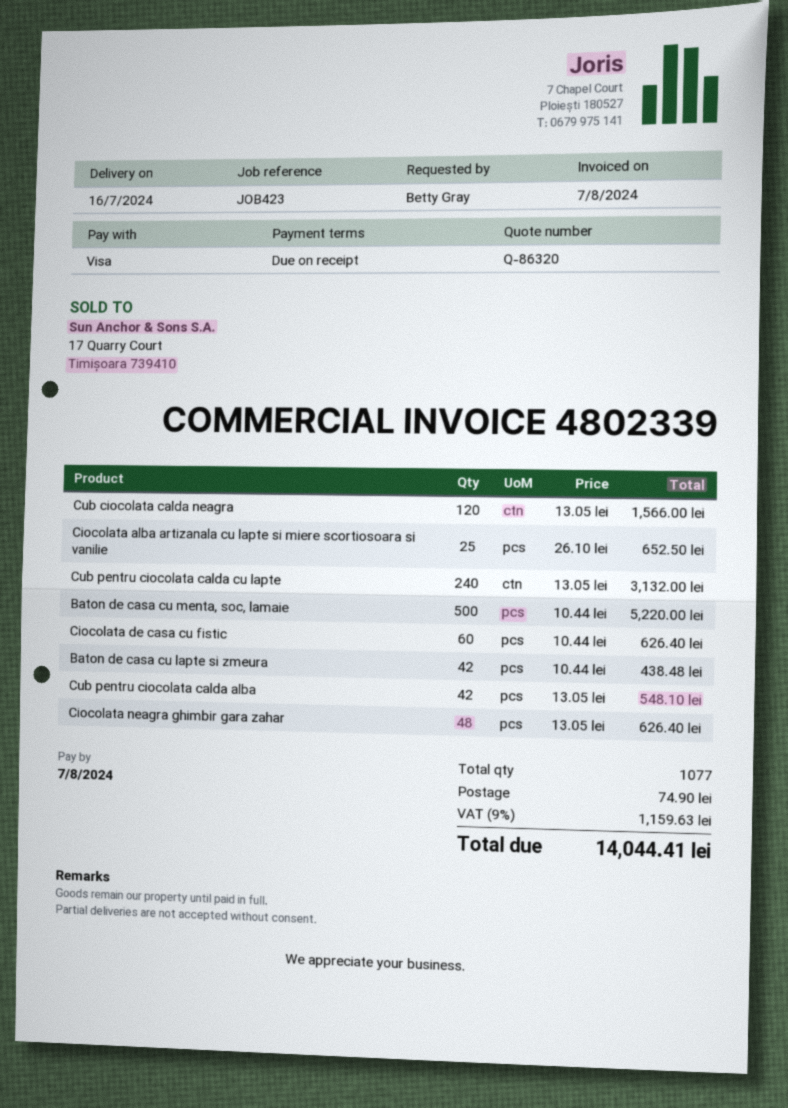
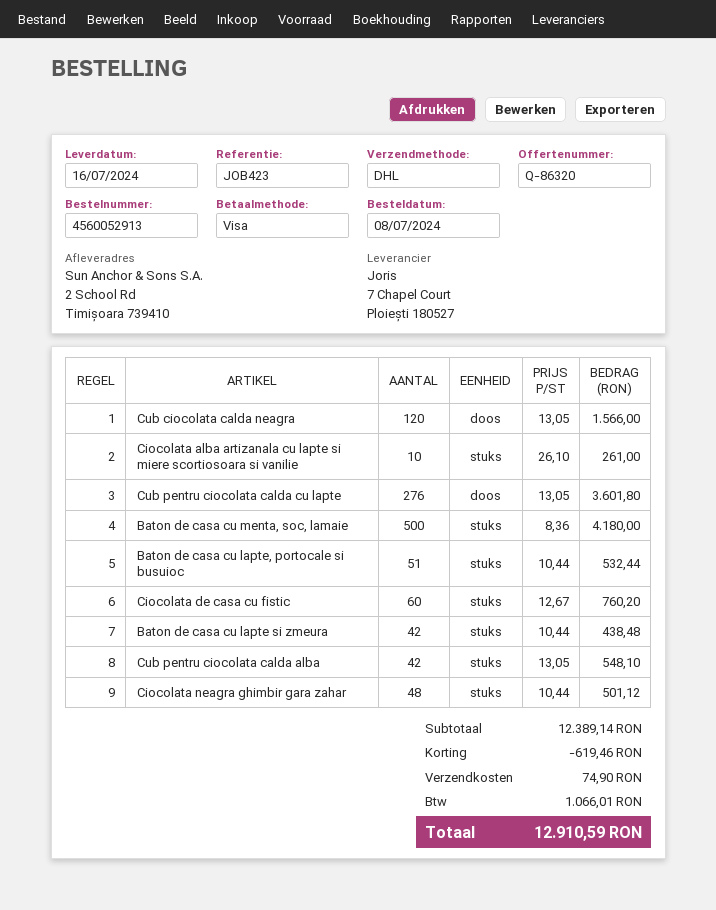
Ciocolata alba artizanala cu lapte si miere scortiosoara si vanilie: 25 x 26.10 = 652.50 -> 10 x 26.10 = 261.00
Cub pentru ciocolata calda cu lapte: 240 x 13.05 = 3132.00 -> 276 x 13.05 = 3601.80
Baton de casa cu menta, soc, lamaie: 500 x 10.44 = 5220.00 -> 500 x 8.36 = 4180.00
Ciocolata de casa cu fistic: 60 x 10.44 = 626.40 -> 60 x 12.67 = 760.20
Ciocolata neagra ghimbir gara zahar: 48 x 13.05 = 626.40 -> 48 x 10.44 = 501.12
Baton de casa cu lapte, portocale si busuioc: none -> 51 x 10.44 = 532.44
discount: none -> 619.46
tax: 1159.63 -> 1066.01
total: 14044.41 -> 12910.59

